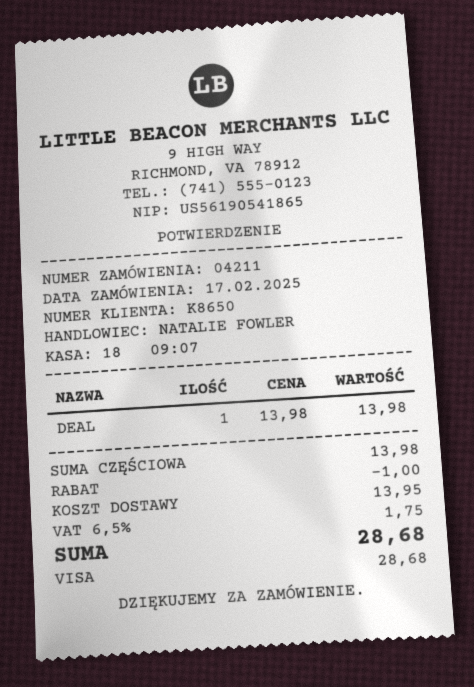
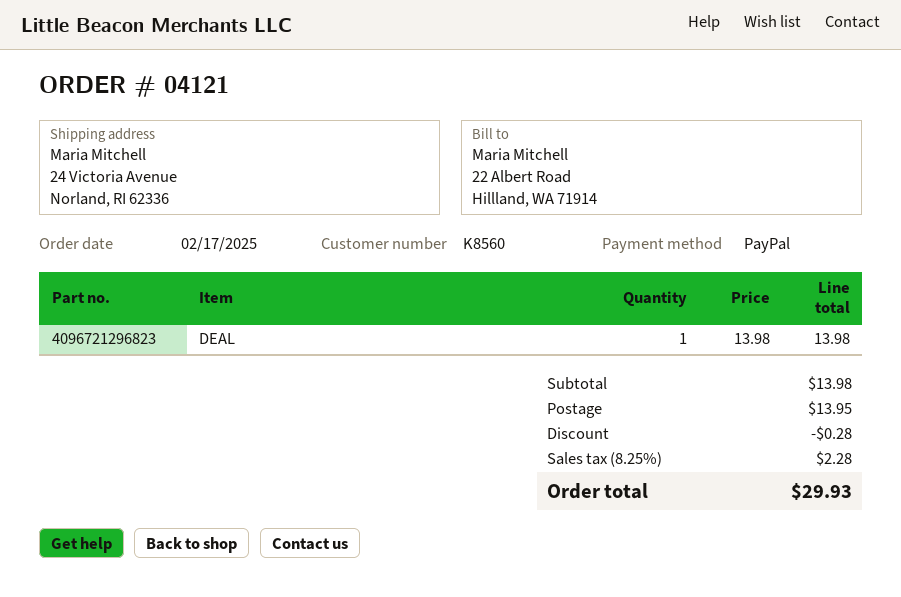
order number: 04211 -> 04121
customer number: K8650 -> K8560
payment method: Visa -> PayPal
discount: 1.00 -> 0.28
tax: 6.5% = 1.75 -> 8.25% = 2.28
total: 28.68 -> 29.93

